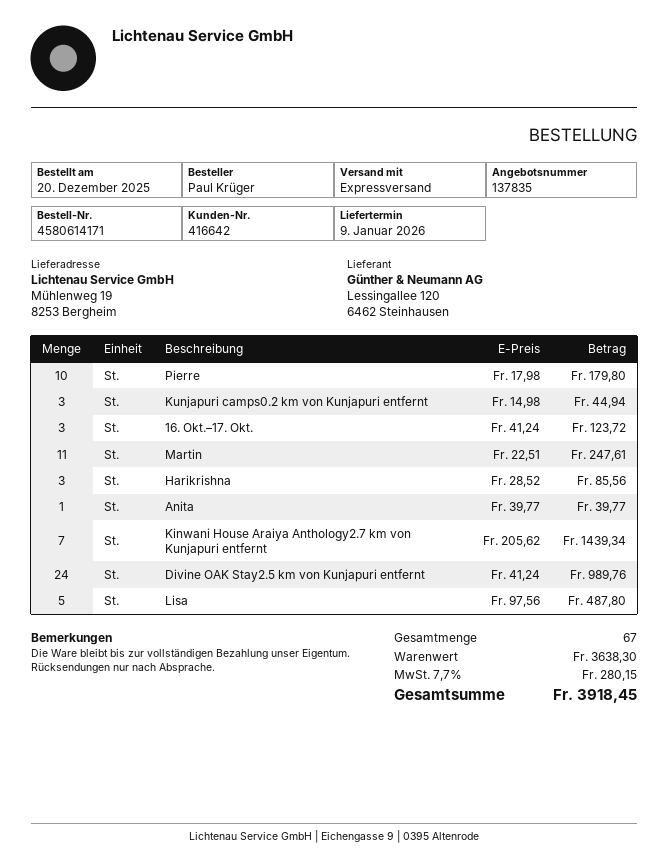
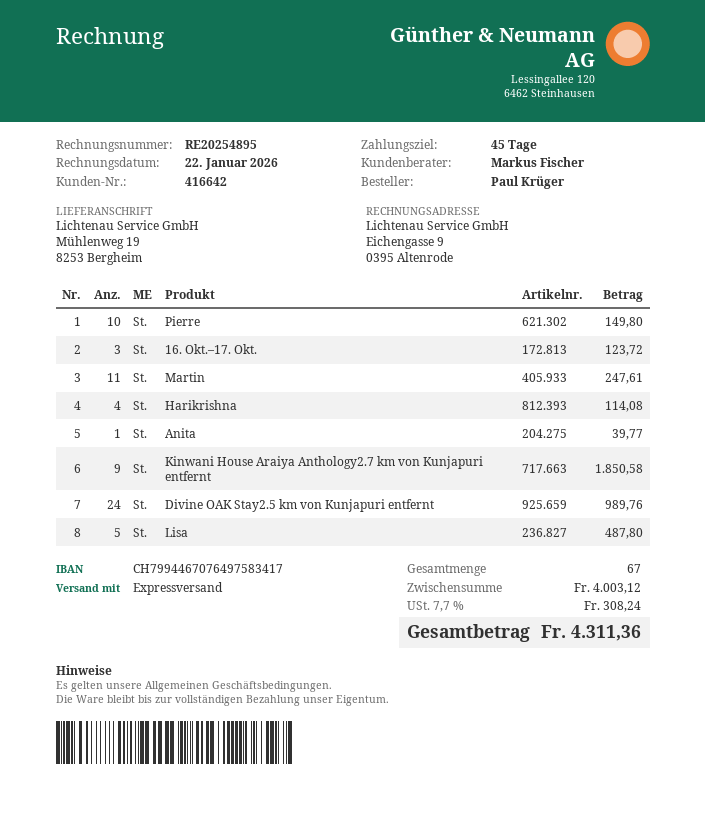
Pierre: 10 for 179.80 -> 10 for 149.80
Kunjapuri camps0.2 km von Kunjapuri entfernt: 3 for 44.94 -> none
Harikrishna: 3 for 85.56 -> 4 for 114.08
Kinwani House Araiya Anthology2.7 km von Kunjapuri entfernt: 7 for 1439.34 -> 9 for 1850.58
subtotal: 3638.30 -> 4003.12
tax: 7.7% = 280.15 -> 7.7% = 308.24
total: 3918.45 -> 4311.36

